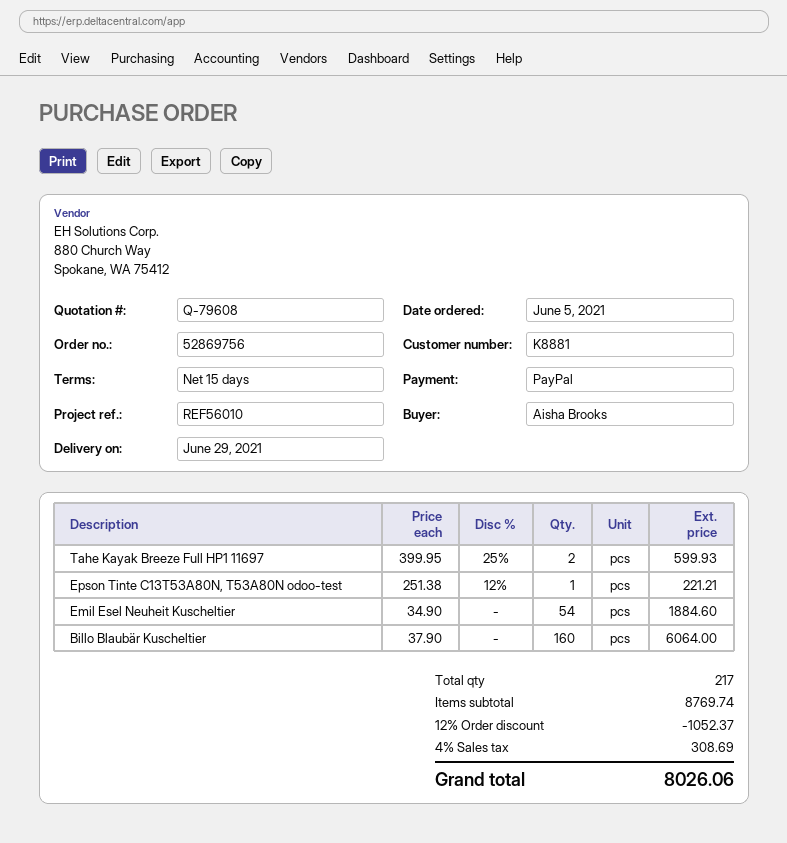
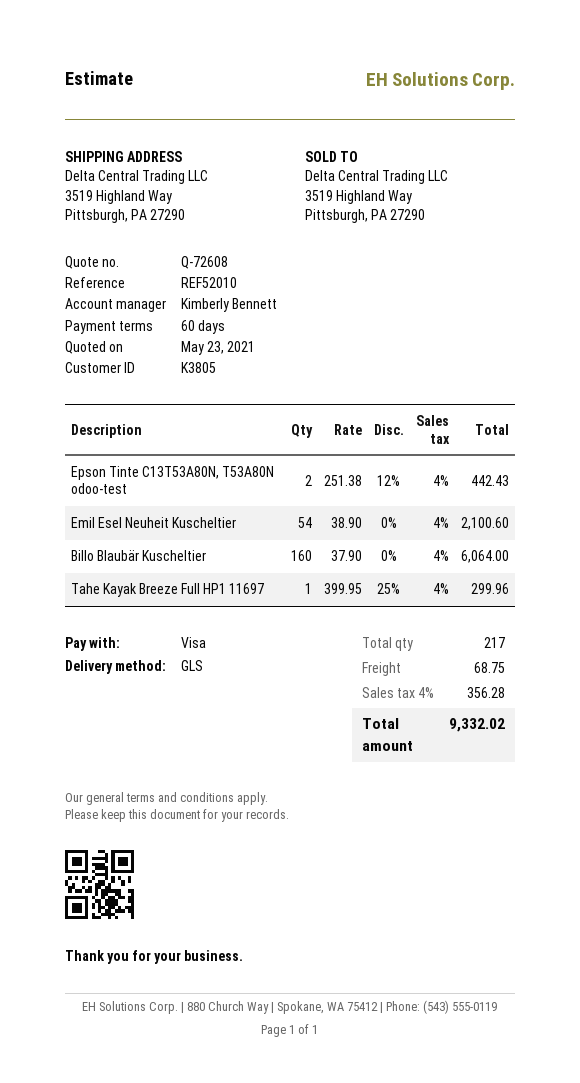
quote number: Q-79608 -> Q-72608
payment terms: 15 days -> 60 days
customer number: K8881 -> K3805
reference: REF56010 -> REF52010
payment method: PayPal -> Visa
Tahe Kayak Breeze Full HP1 11697: 2 x 399.95 - 25% = 599.93 -> 1 x 399.95 - 25% = 299.96
Epson Tinte C13T53A80N, T53A80N odoo-test: 1 x 251.38 - 12% = 221.21 -> 2 x 251.38 - 12% = 442.43
Emil Esel Neuheit Kuscheltier: 54 x 34.90 = 1884.60 -> 54 x 38.90 = 2100.60
discount: 12% = 1052.37 -> none
shipping: none -> 68.75
tax: 4% = 308.69 -> 4% = 356.28
total: 8026.06 -> 9332.02

